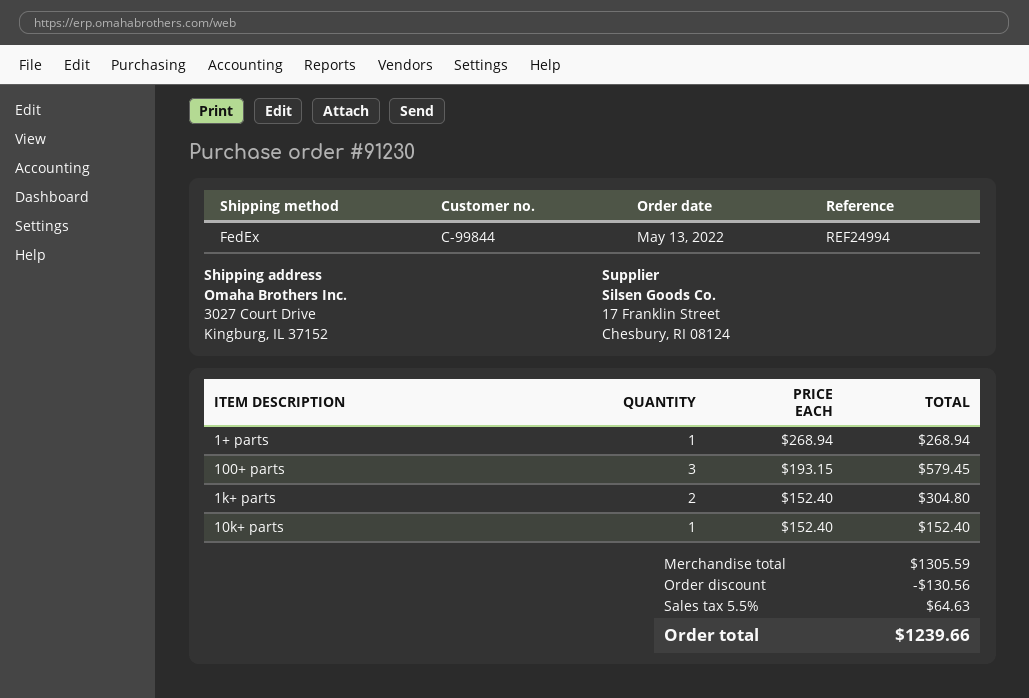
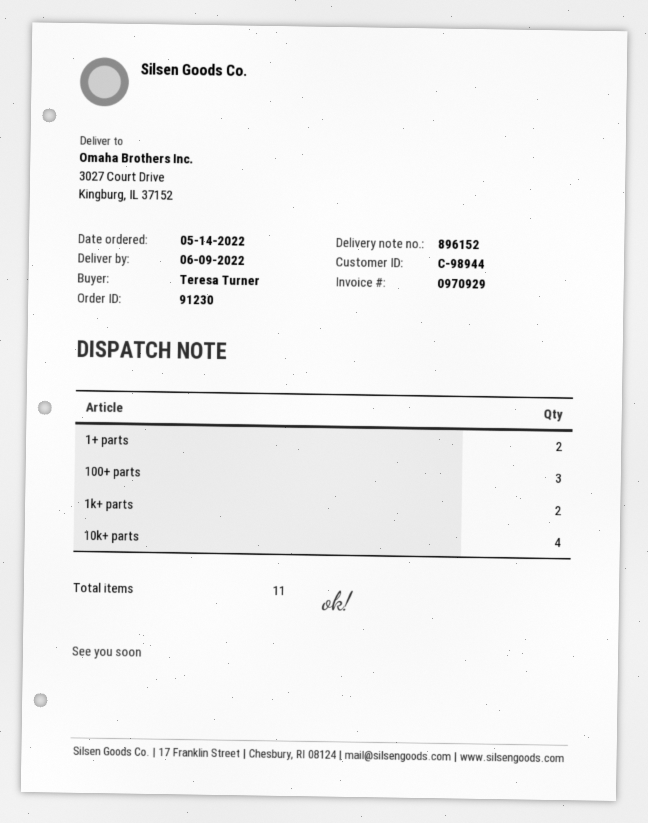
order date: 2022-05-13 -> 2022-05-14
customer number: C-99844 -> C-98944
1+ parts: 1 -> 2
10k+ parts: 1 -> 4

